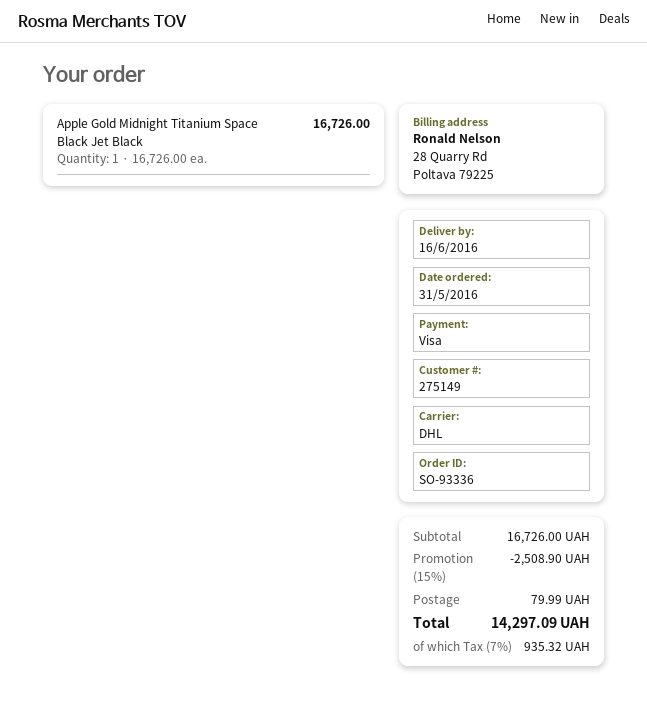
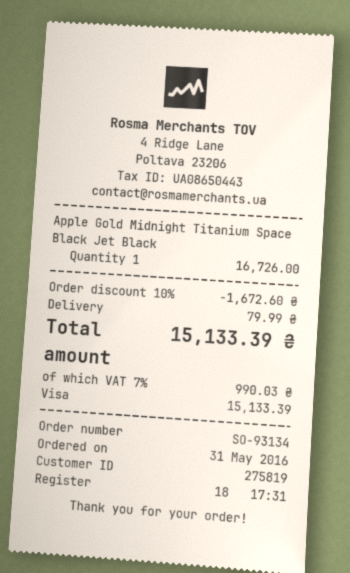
order number: SO-93336 -> SO-93134
customer number: 275149 -> 275819
discount: 15% = 2508.90 -> 10% = 1672.60
tax: 7% = 935.32 -> 7% = 990.03
total: 14297.09 -> 15133.39

